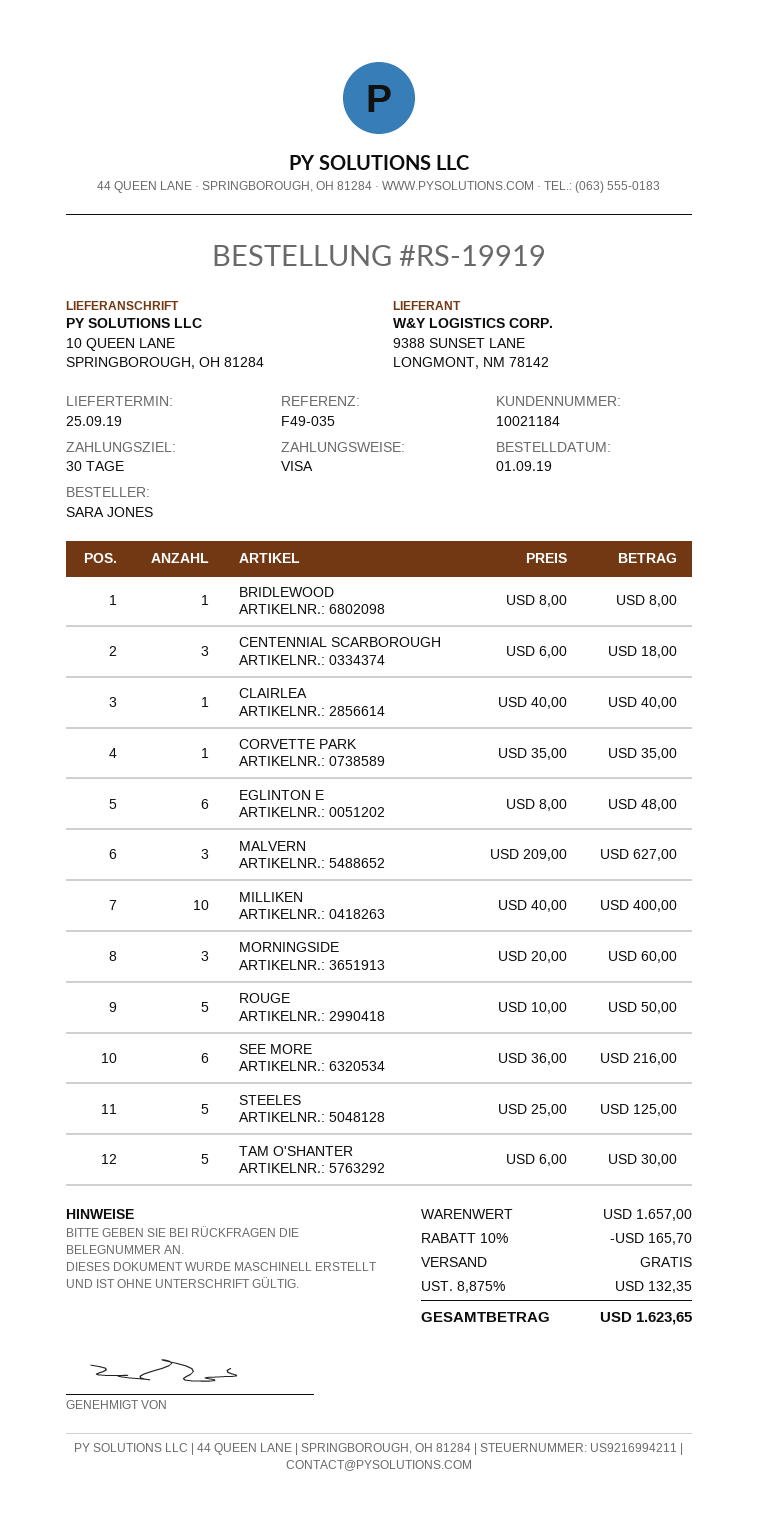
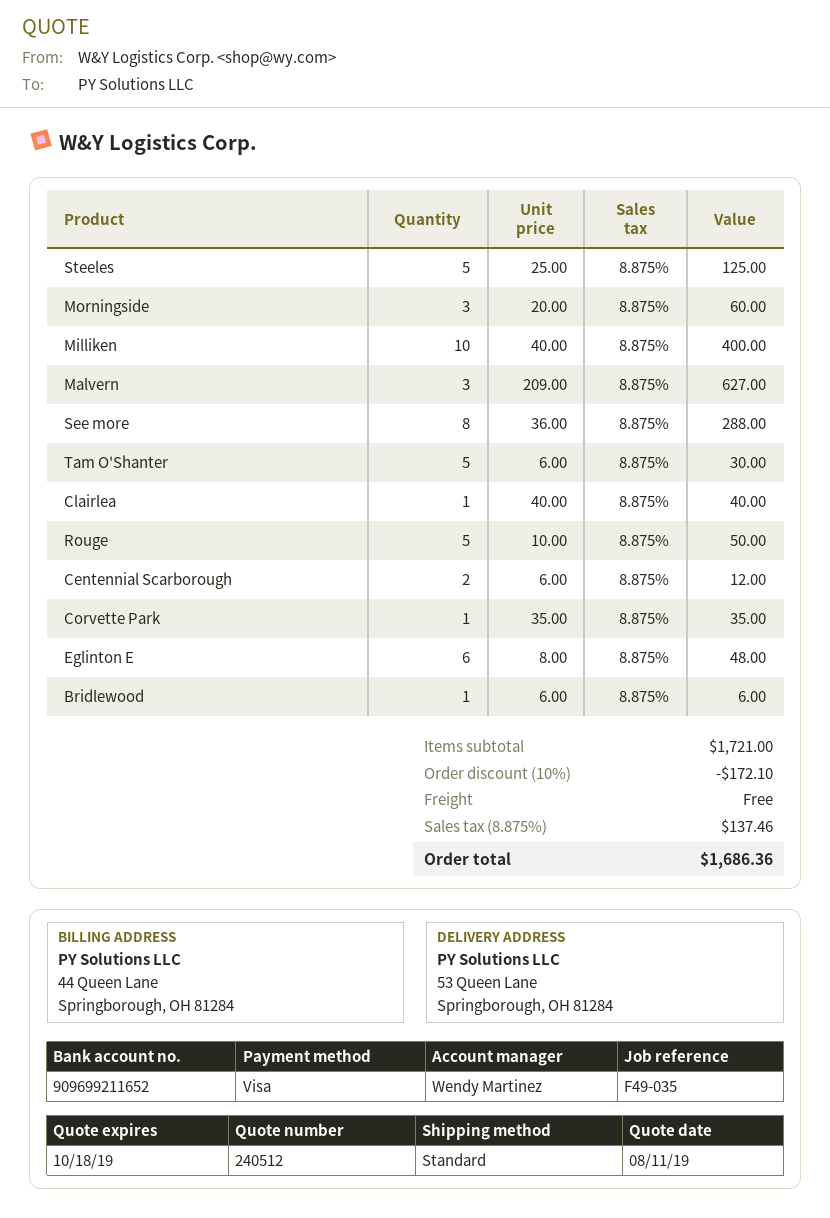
ship to: 10 QUEEN LANE, SPRINGBOROUGH, OH 81284 -> 53 Queen Lane, Springborough, OH 81284
BRIDLEWOOD: 1 x 8.00 = 8.00 -> 1 x 6.00 = 6.00
CENTENNIAL SCARBOROUGH: 3 x 6.00 = 18.00 -> 2 x 6.00 = 12.00
SEE MORE: 6 x 36.00 = 216.00 -> 8 x 36.00 = 288.00
subtotal: 1657.00 -> 1721.00
discount: 10% = 165.70 -> 10% = 172.10
tax: 8.875% = 132.35 -> 8.875% = 137.46
total: 1623.65 -> 1686.36

